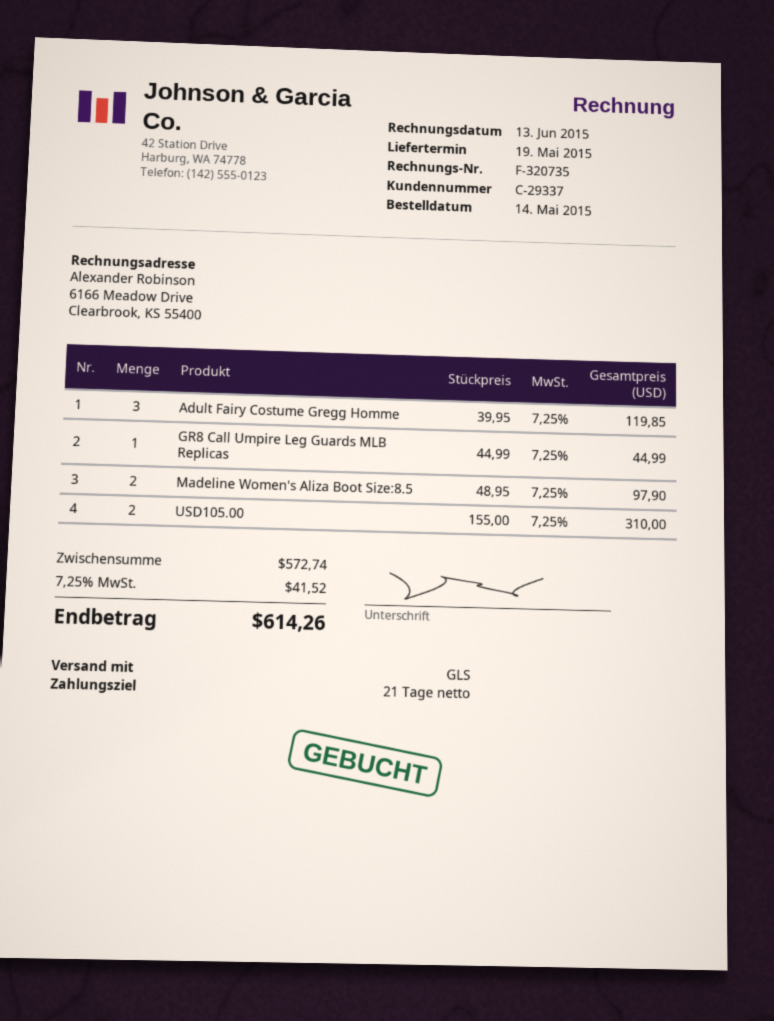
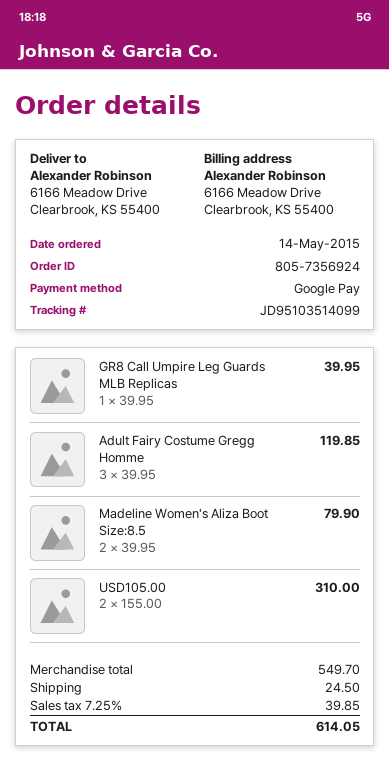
GR8 Call Umpire Leg Guards MLB Replicas: 1 x 44.99 = 44.99 -> 1 x 39.95 = 39.95
Madeline Women's Aliza Boot Size:8.5: 2 x 48.95 = 97.90 -> 2 x 39.95 = 79.90
subtotal: 572.74 -> 549.70
shipping: none -> 24.50
tax: 7.25% = 41.52 -> 7.25% = 39.85
total: 614.26 -> 614.05

